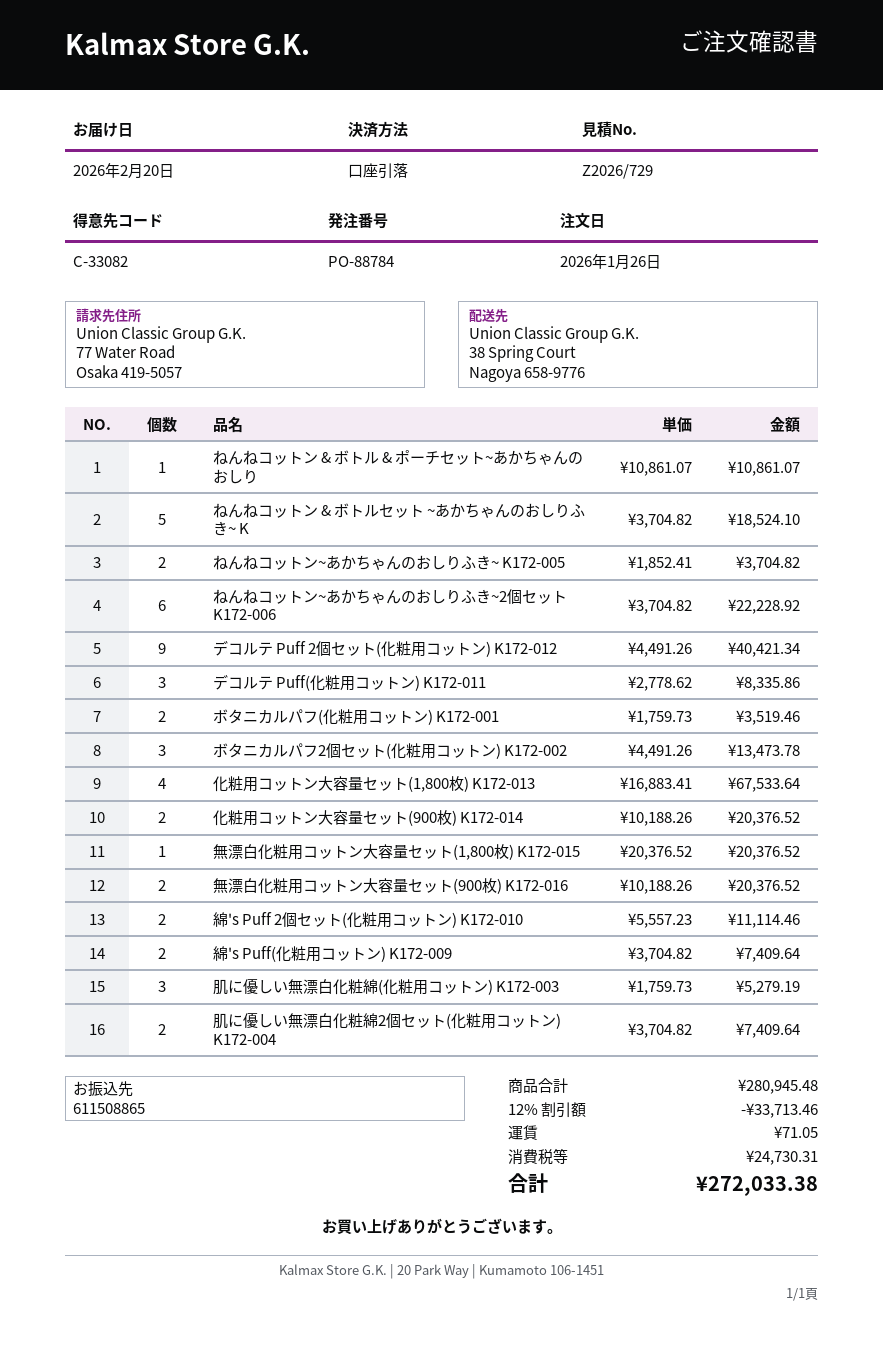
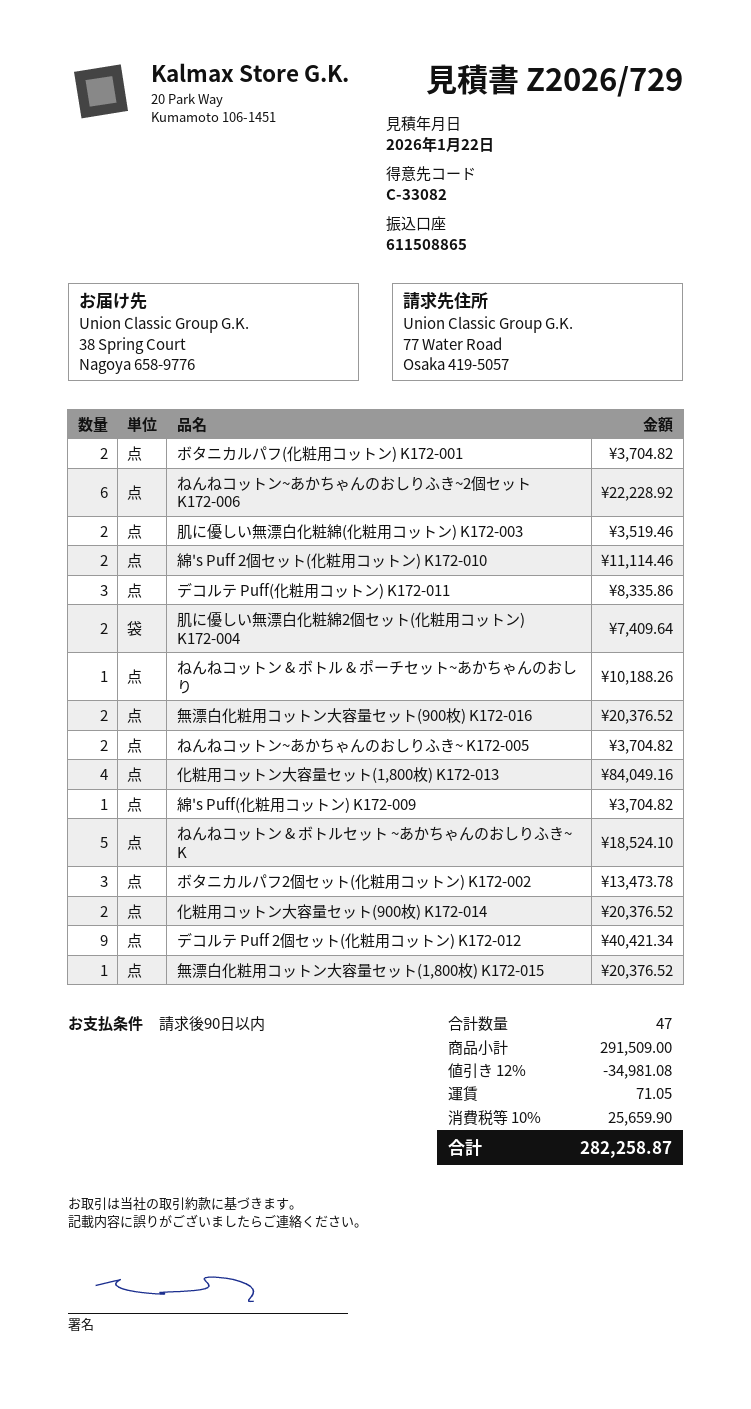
ねんねコットン & ボトル & ポーチセット~あかちゃんのおしり: 1 for 10861.07 -> 1 for 10188.26
ボタニカルパフ(化粧用コットン) K172-001: 2 for 3519.46 -> 2 for 3704.82
化粧用コットン大容量セット(1,800枚) K172-013: 4 for 67533.64 -> 4 for 84049.16
綿's Puff(化粧用コットン) K172-009: 2 for 7409.64 -> 1 for 3704.82
肌に優しい無漂白化粧綿(化粧用コットン) K172-003: 3 for 5279.19 -> 2 for 3519.46
subtotal: 280945.48 -> 291509.00
discount: 12% = 33713.46 -> 12% = 34981.08
tax: 24730.31 -> 25659.90
total: 272033.38 -> 282258.87

